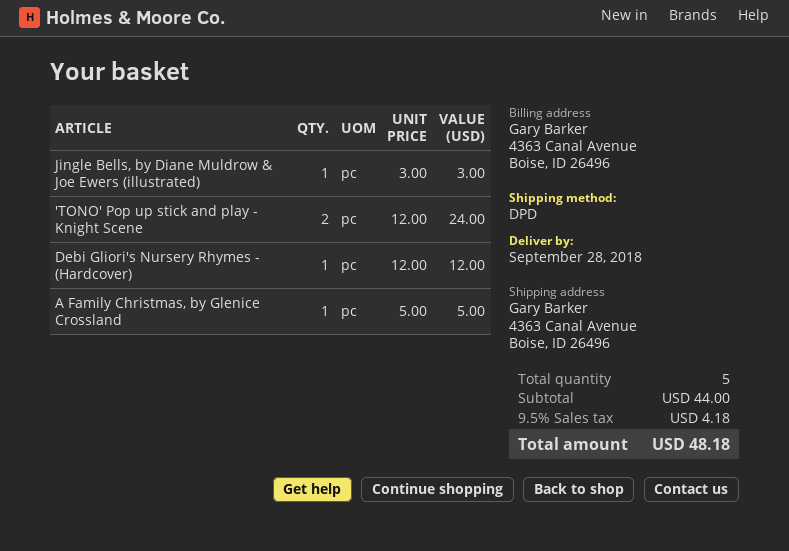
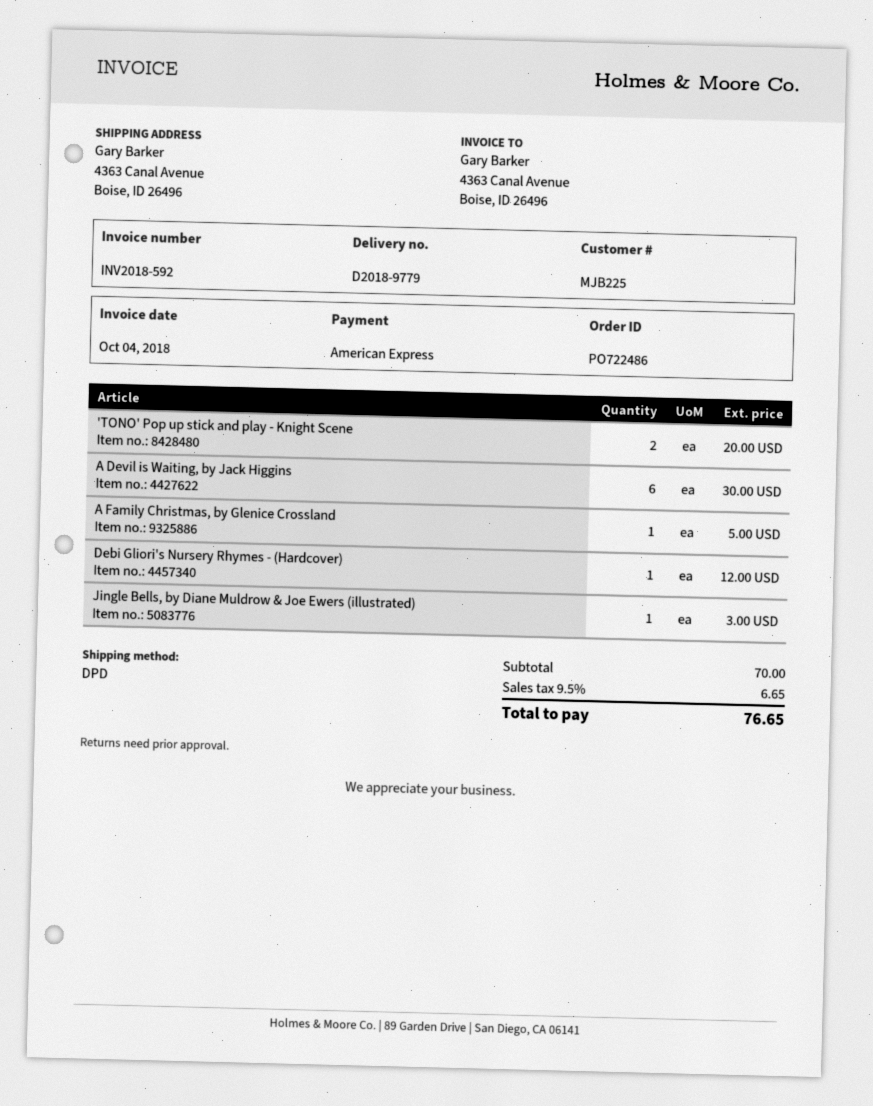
'TONO' Pop up stick and play - Knight Scene: 2 for 24.00 -> 2 for 20.00
A Devil is Waiting, by Jack Higgins: none -> 6 for 30.00
subtotal: 44.00 -> 70.00
tax: 9.5% = 4.18 -> 9.5% = 6.65
total: 48.18 -> 76.65

